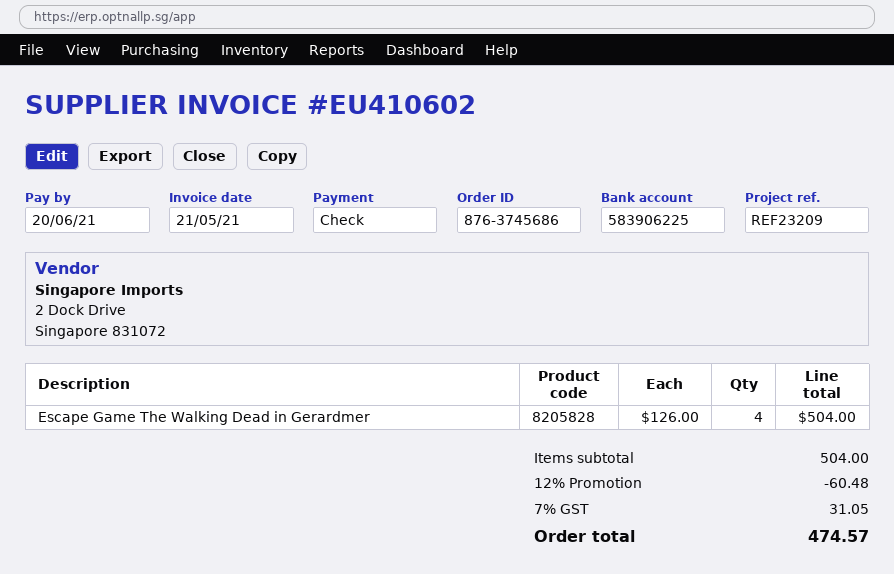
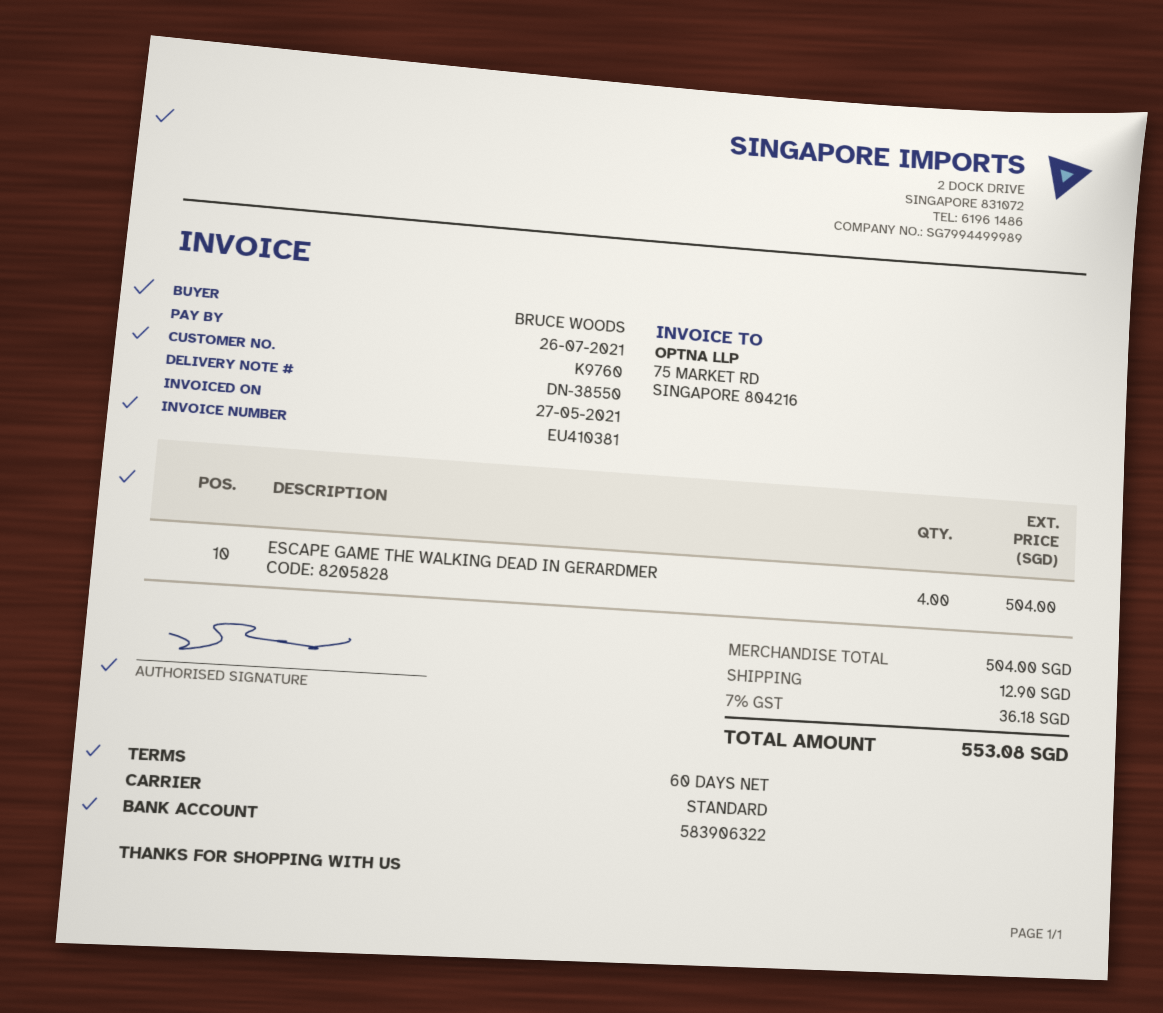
invoice number: EU410602 -> EU410381
invoice date: 2021-05-21 -> 2021-05-27
due date: 2021-06-20 -> 2021-07-26
bank account: 583906225 -> 583906322
discount: 12% = 60.48 -> none
shipping: none -> 12.90
tax: 7% = 31.05 -> 7% = 36.18
total: 474.57 -> 553.08

